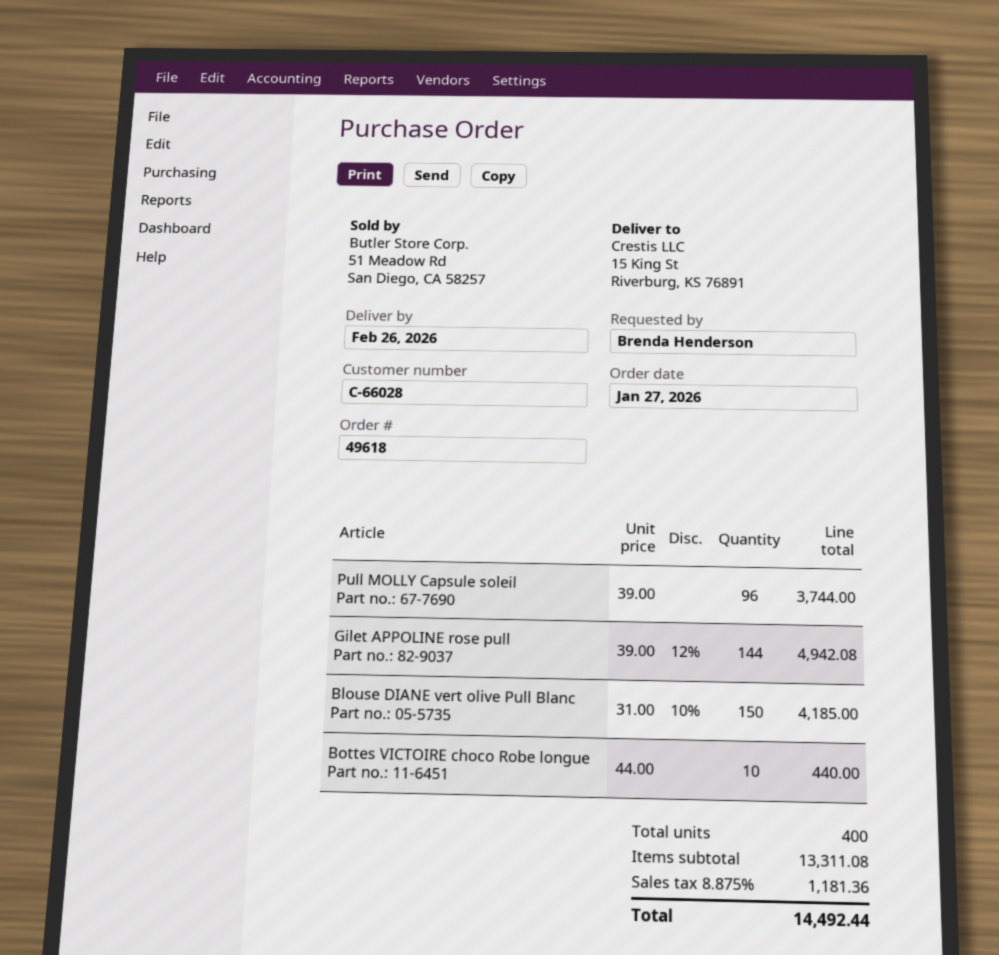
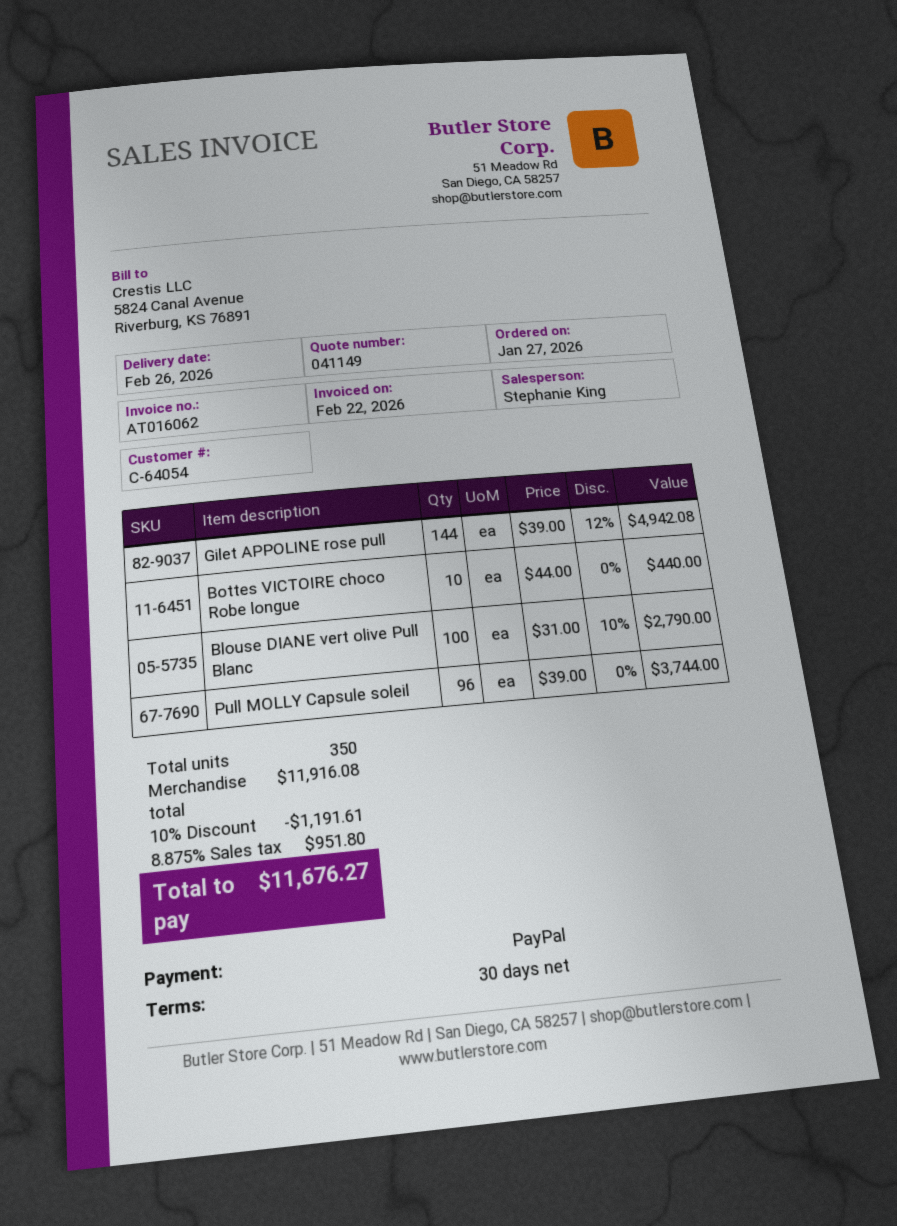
customer number: C-66028 -> C-64054
Blouse DIANE vert olive Pull Blanc: 150 x 31.00 - 10% = 4185.00 -> 100 x 31.00 - 10% = 2790.00
total quantity: 400 -> 350
subtotal: 13311.08 -> 11916.08
discount: none -> 10% = 1191.61
tax: 8.875% = 1181.36 -> 8.875% = 951.80
total: 14492.44 -> 11676.27

